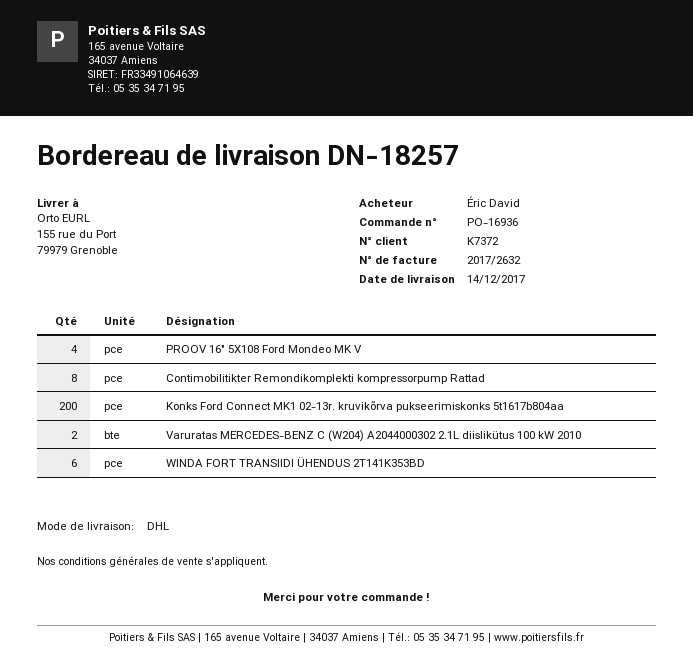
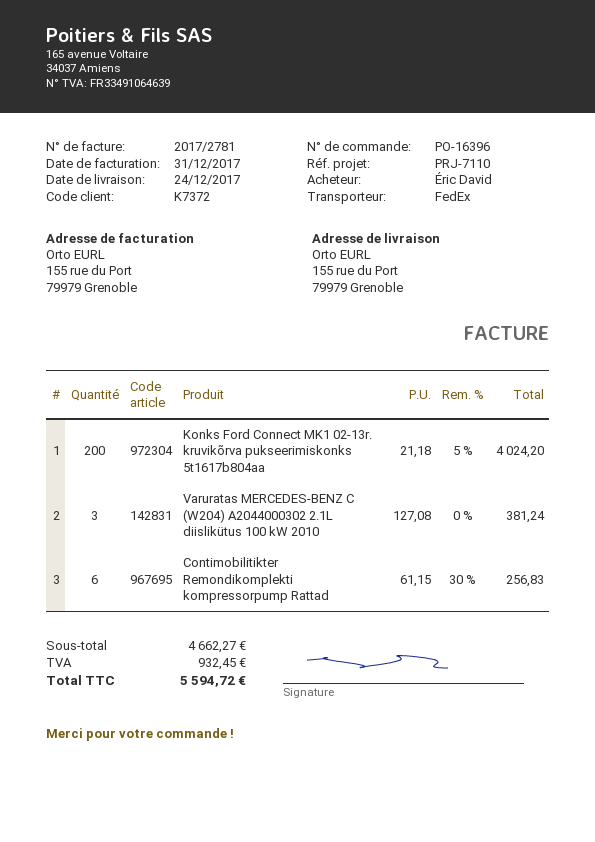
order number: PO-16936 -> PO-16396
delivery date: 2017-12-14 -> 2017-12-24
invoice number: 2017/2632 -> 2017/2781
shipping method: DHL -> FedEx
PROOV 16" 5X108 Ford Mondeo MK V: 4 -> none
Contimobilitikter Remondikomplekti kompressorpump Rattad: 8 -> 6
Varuratas MERCEDES-BENZ C (W204) A2044000302 2.1L diislikütus 100 kW 2010: 2 -> 3
WINDA FORT TRANSIIDI ÜHENDUS 2T141K353BD: 6 -> none

